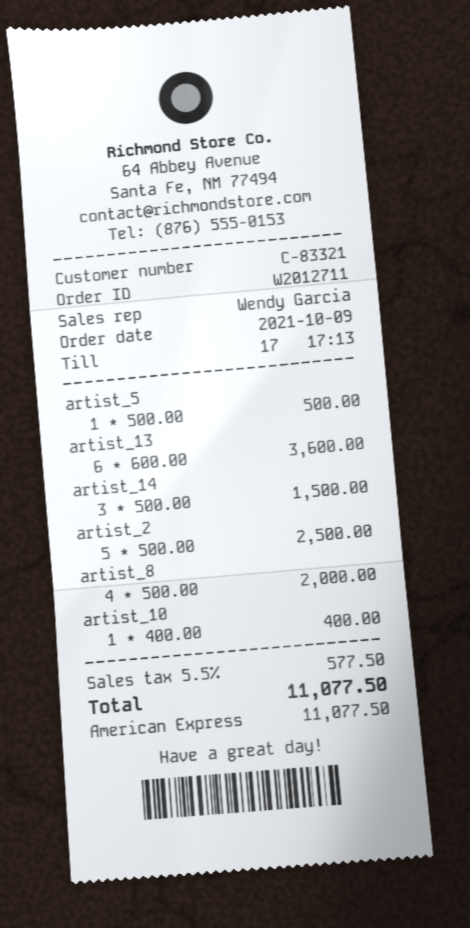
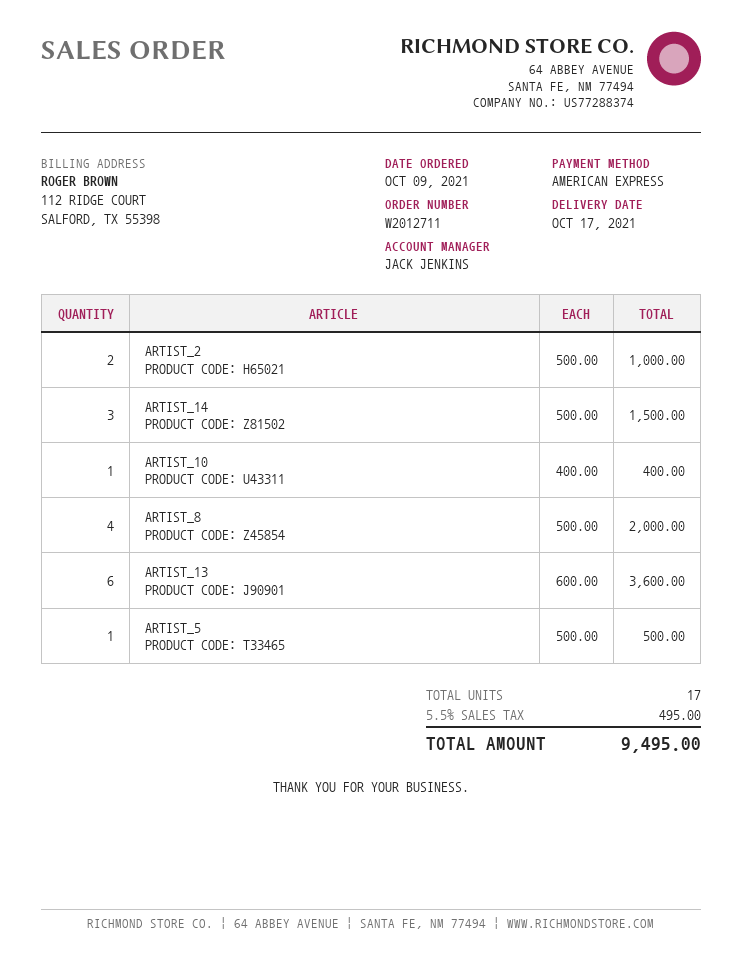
sales rep: Wendy Garcia -> JACK JENKINS
artist_2: 5 x 500.00 = 2500.00 -> 2 x 500.00 = 1000.00
tax: 5.5% = 577.50 -> 5.5% = 495.00
total: 11077.50 -> 9495.00

